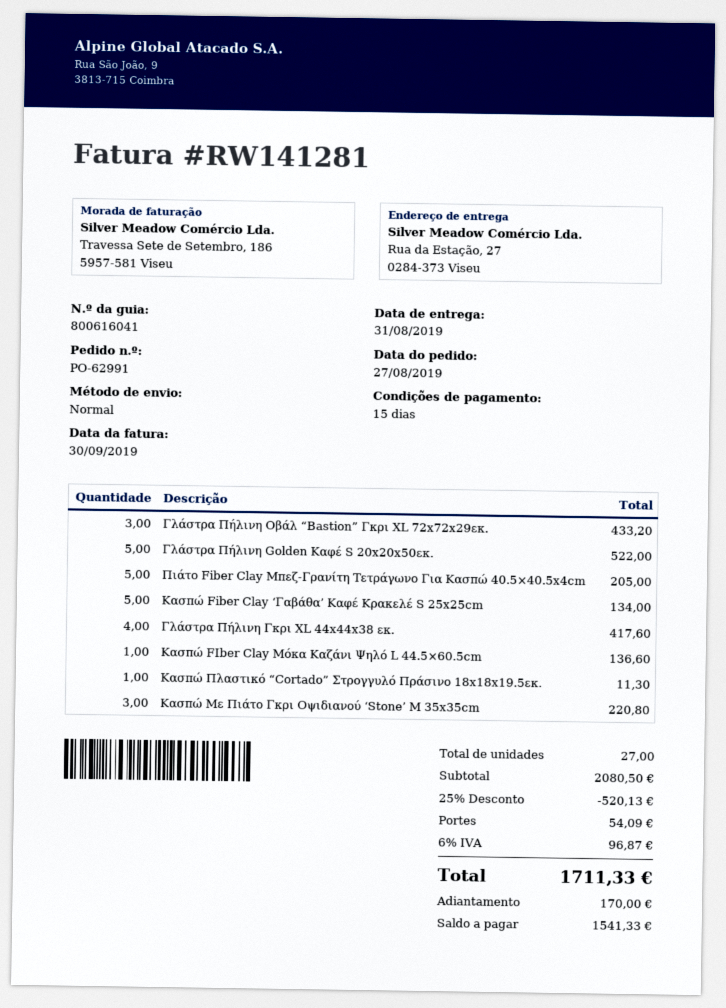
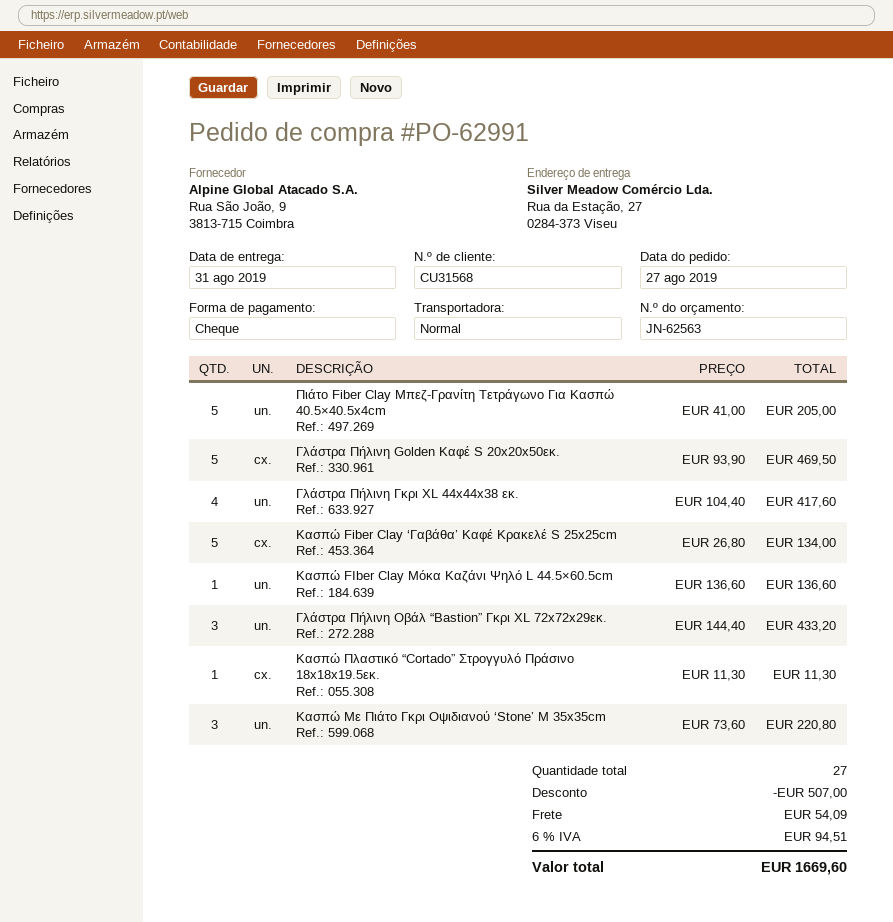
Γλάστρα Πήλινη Golden Καφέ S 20x20x50εκ.: 5 for 522.00 -> 5 for 469.50
discount: 520.13 -> 507.00
tax: 6% = 96.87 -> 6% = 94.51
total: 1711.33 -> 1669.60

